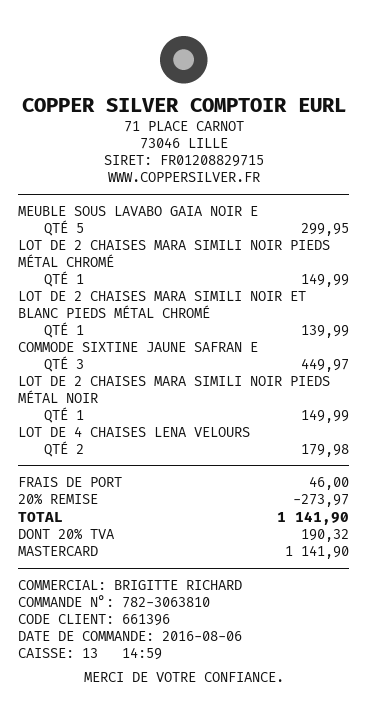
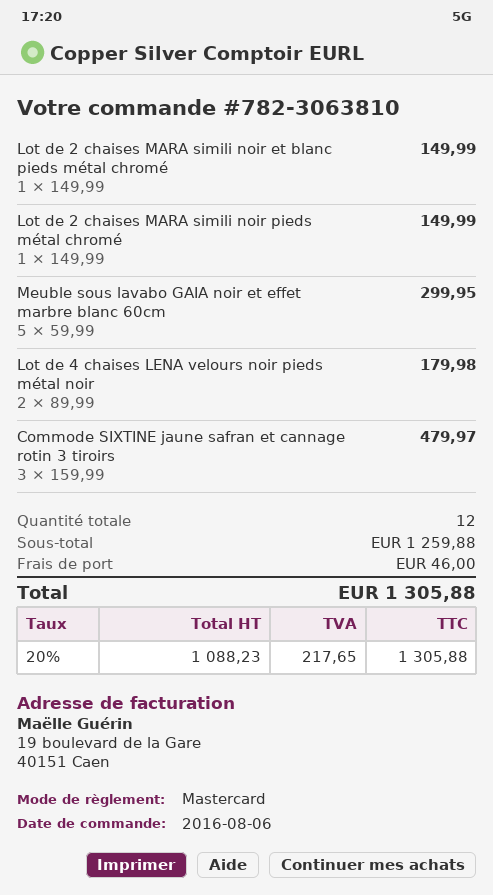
LOT DE 2 CHAISES MARA SIMILI NOIR ET BLANC PIEDS MÉTAL CHROMÉ: 1 for 139.99 -> 1 for 149.99
COMMODE SIXTINE JAUNE SAFRAN E: 3 for 449.97 -> 3 for 479.97
LOT DE 2 CHAISES MARA SIMILI NOIR PIEDS MÉTAL NOIR: 1 for 149.99 -> none
discount: 20% = 273.97 -> none
tax: 20% = 190.32 -> 20% = 217.65
total: 1141.90 -> 1305.88

